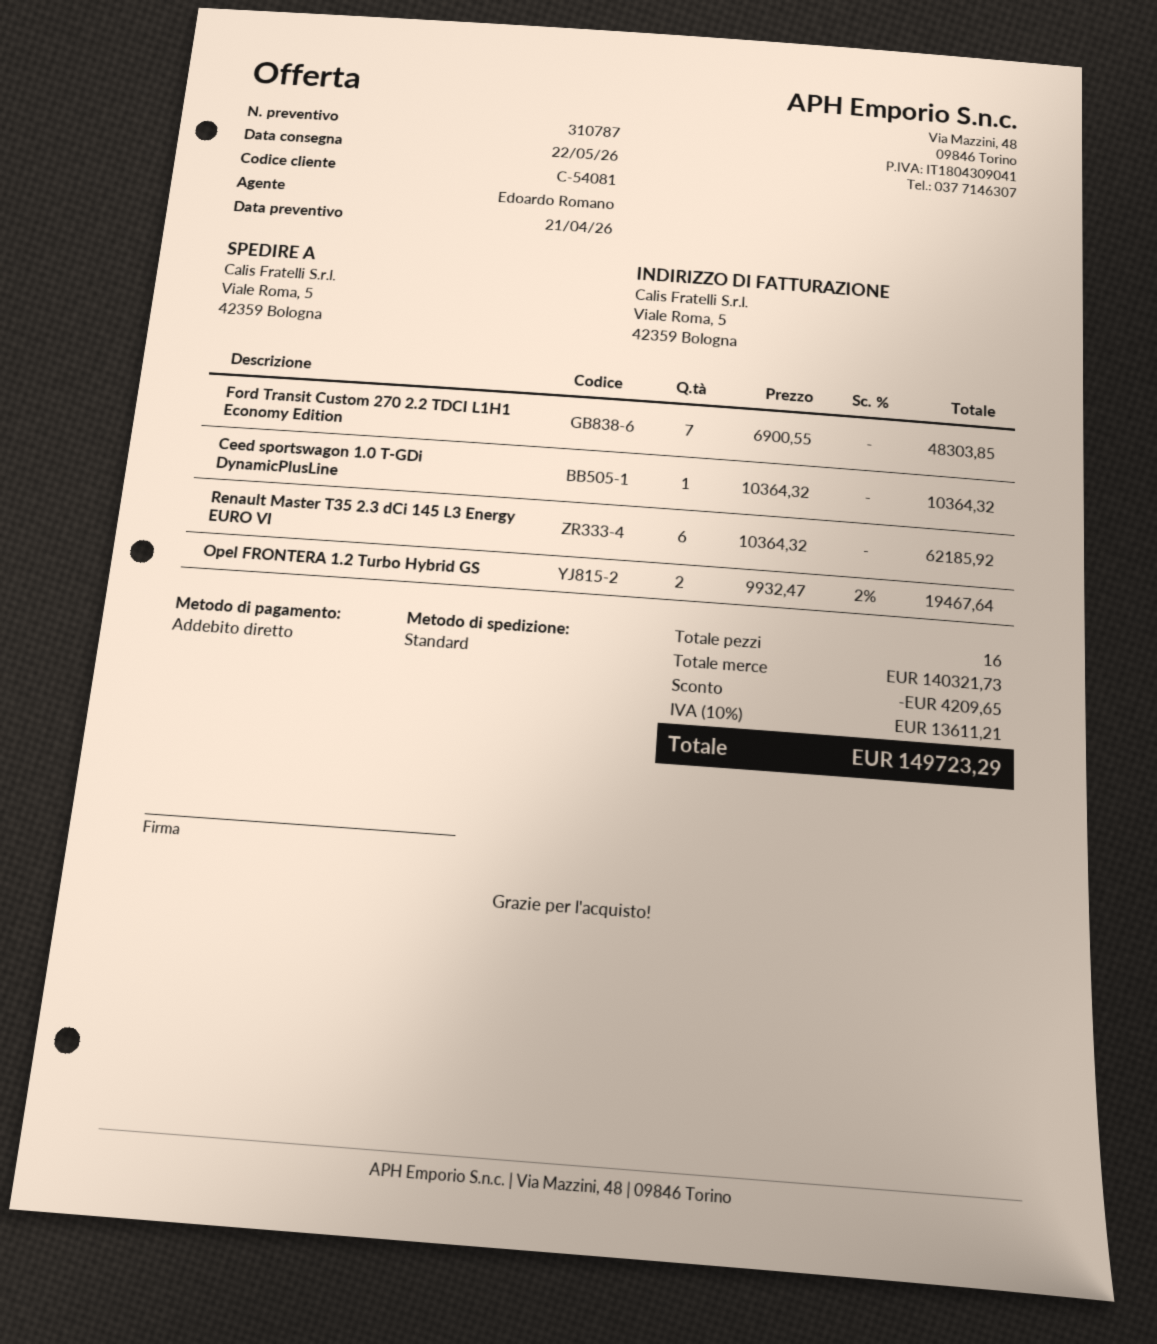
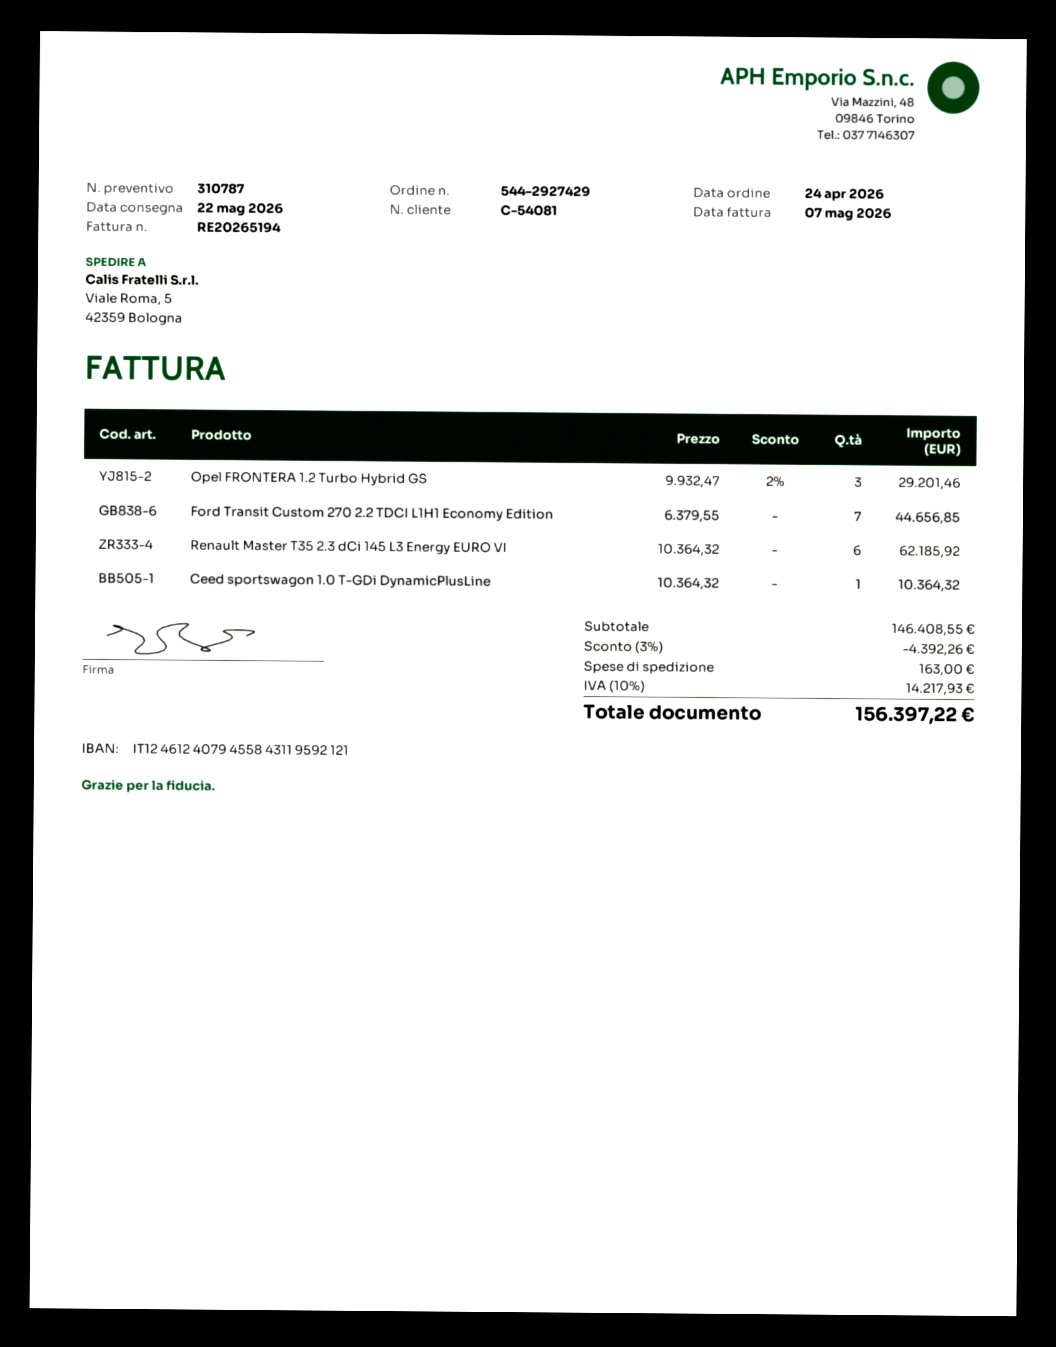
Ford Transit Custom 270 2.2 TDCI L1H1 Economy Edition: 7 x 6900.55 = 48303.85 -> 7 x 6379.55 = 44656.85
Opel FRONTERA 1.2 Turbo Hybrid GS: 2 x 9932.47 - 2% = 19467.64 -> 3 x 9932.47 - 2% = 29201.46
subtotal: 140321.73 -> 146408.55
discount: 4209.65 -> 4392.26
shipping: none -> 163.00
tax: 10% = 13611.21 -> 10% = 14217.93
total: 149723.29 -> 156397.22

